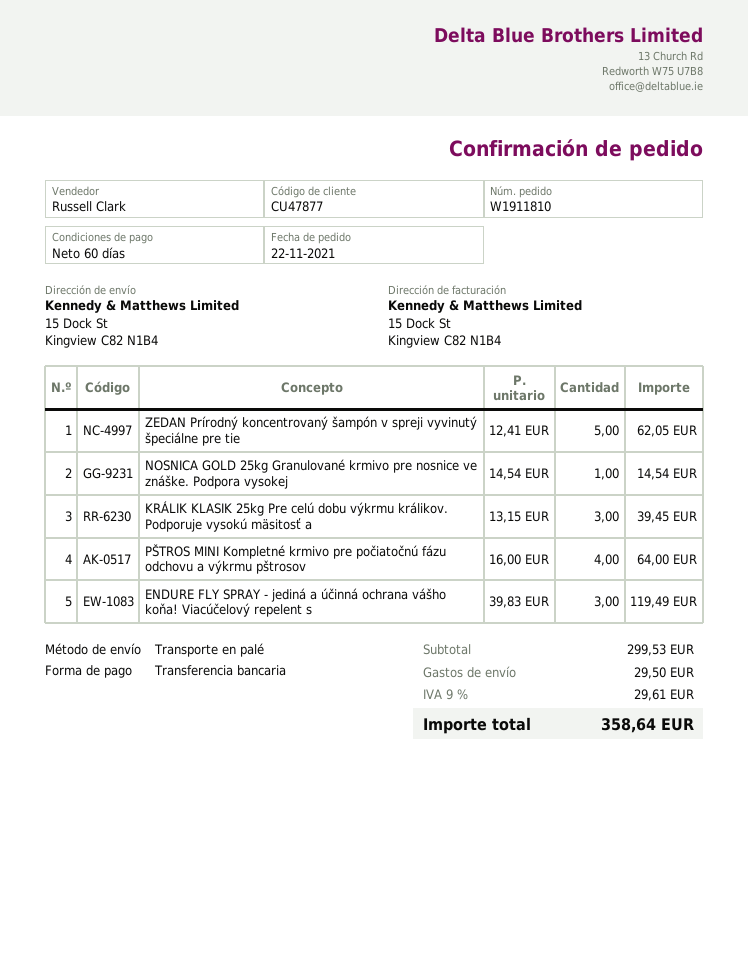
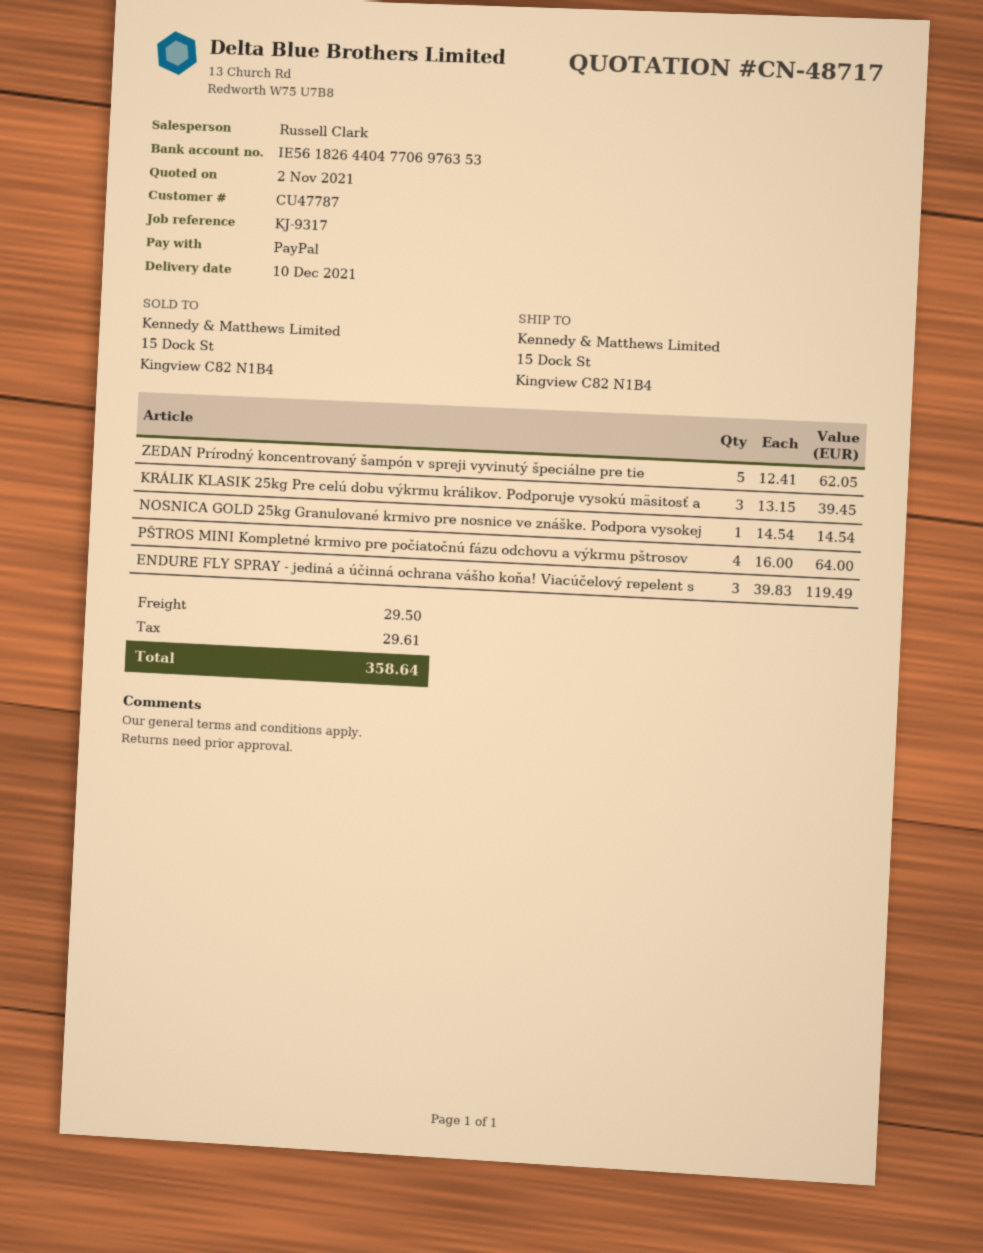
customer number: CU47877 -> CU47787
payment method: bank transfer -> PayPal

